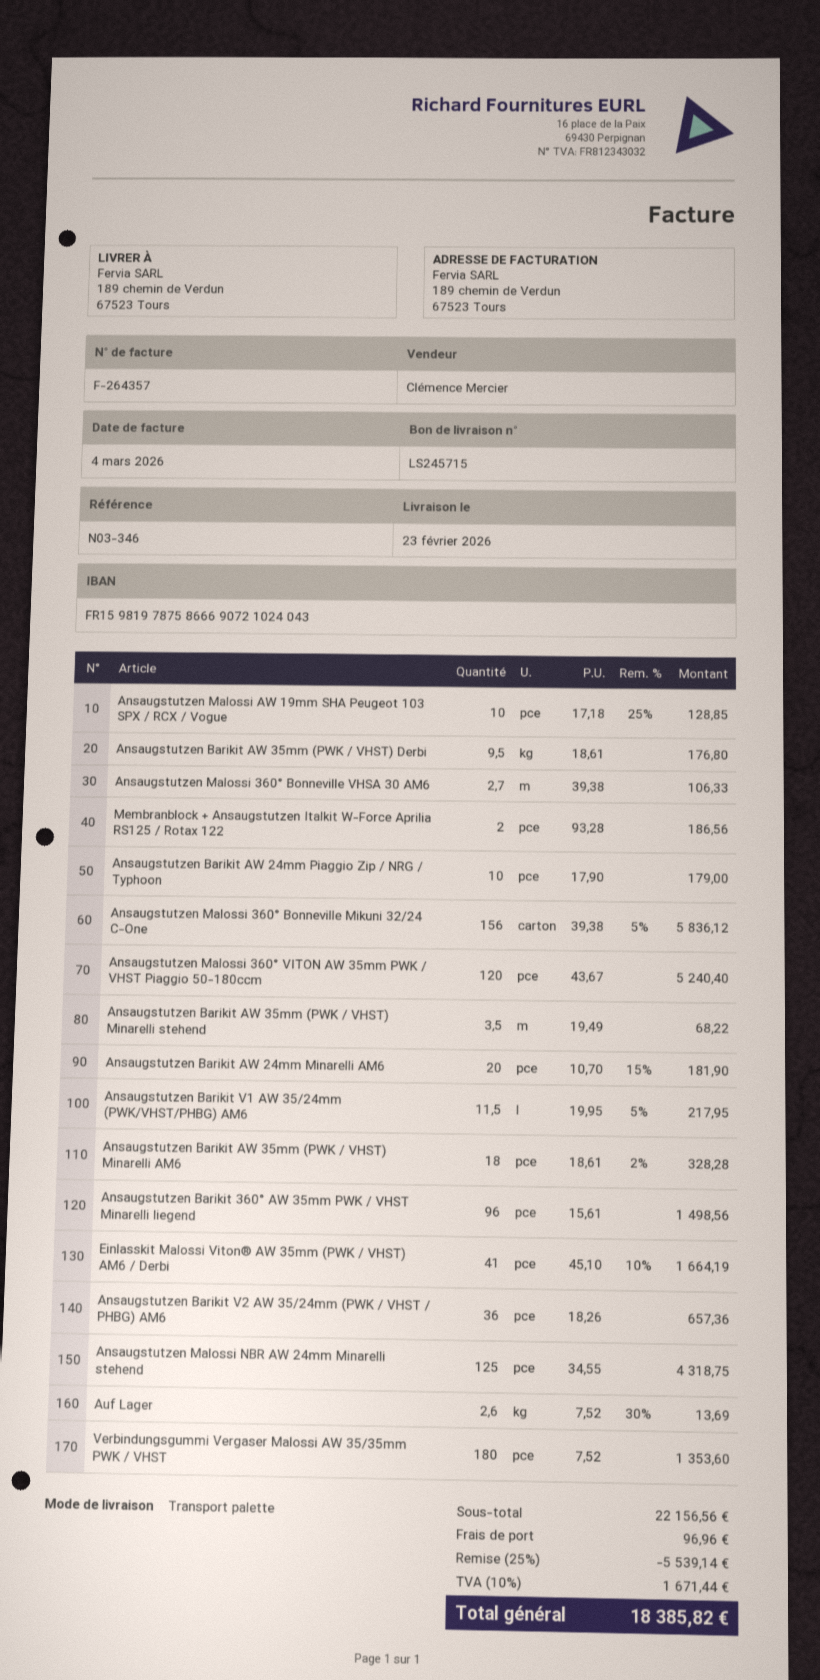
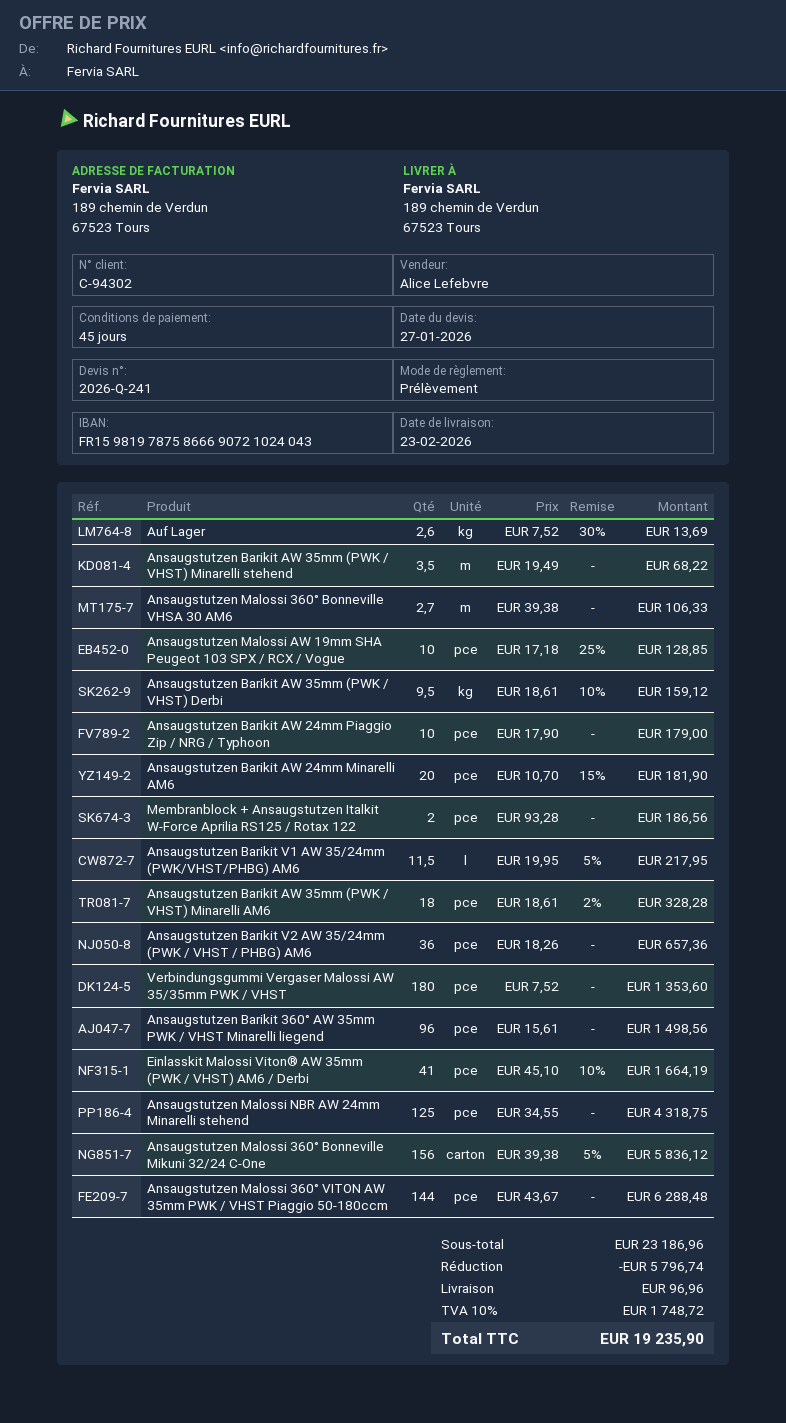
sales rep: Clémence Mercier -> Alice Lefebvre
Ansaugstutzen Barikit AW 35mm (PWK / VHST) Derbi: 9.5 x 18.61 = 176.80 -> 9.5 x 18.61 - 10% = 159.12
Ansaugstutzen Malossi 360° VITON AW 35mm PWK / VHST Piaggio 50-180ccm: 120 x 43.67 = 5240.40 -> 144 x 43.67 = 6288.48
subtotal: 22156.56 -> 23186.96
discount: 5539.14 -> 5796.74
tax: 10% = 1671.44 -> 10% = 1748.72
total: 18385.82 -> 19235.90

